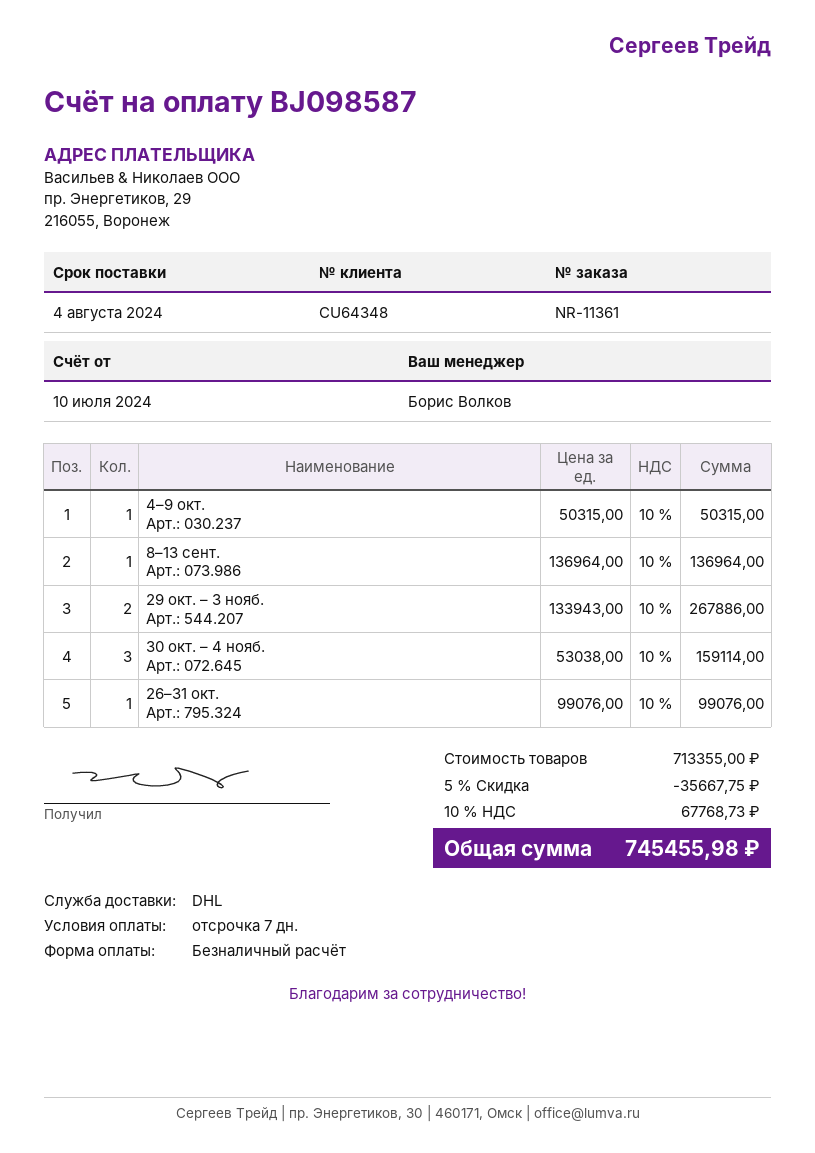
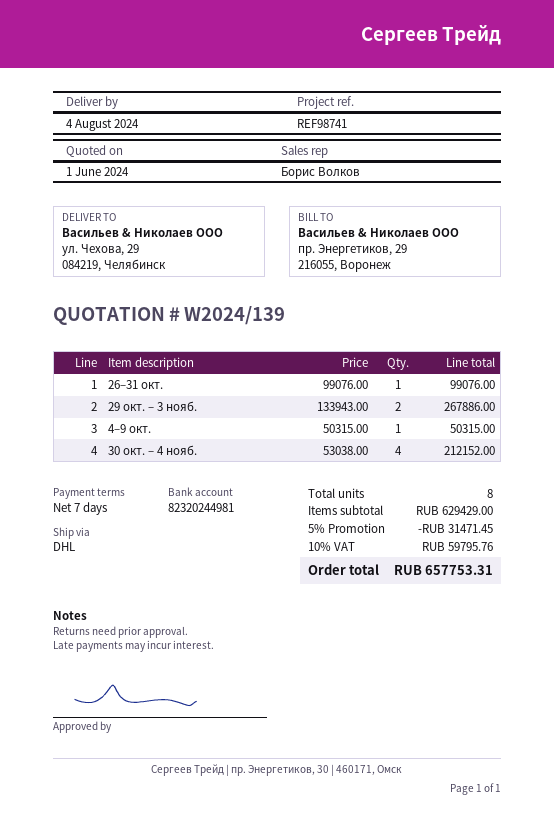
8–13 сент.: 1 x 136964.00 = 136964.00 -> none
30 окт. – 4 нояб.: 3 x 53038.00 = 159114.00 -> 4 x 53038.00 = 212152.00
subtotal: 713355.00 -> 629429.00
discount: 5% = 35667.75 -> 5% = 31471.45
tax: 10% = 67768.73 -> 10% = 59795.76
total: 745455.98 -> 657753.31

